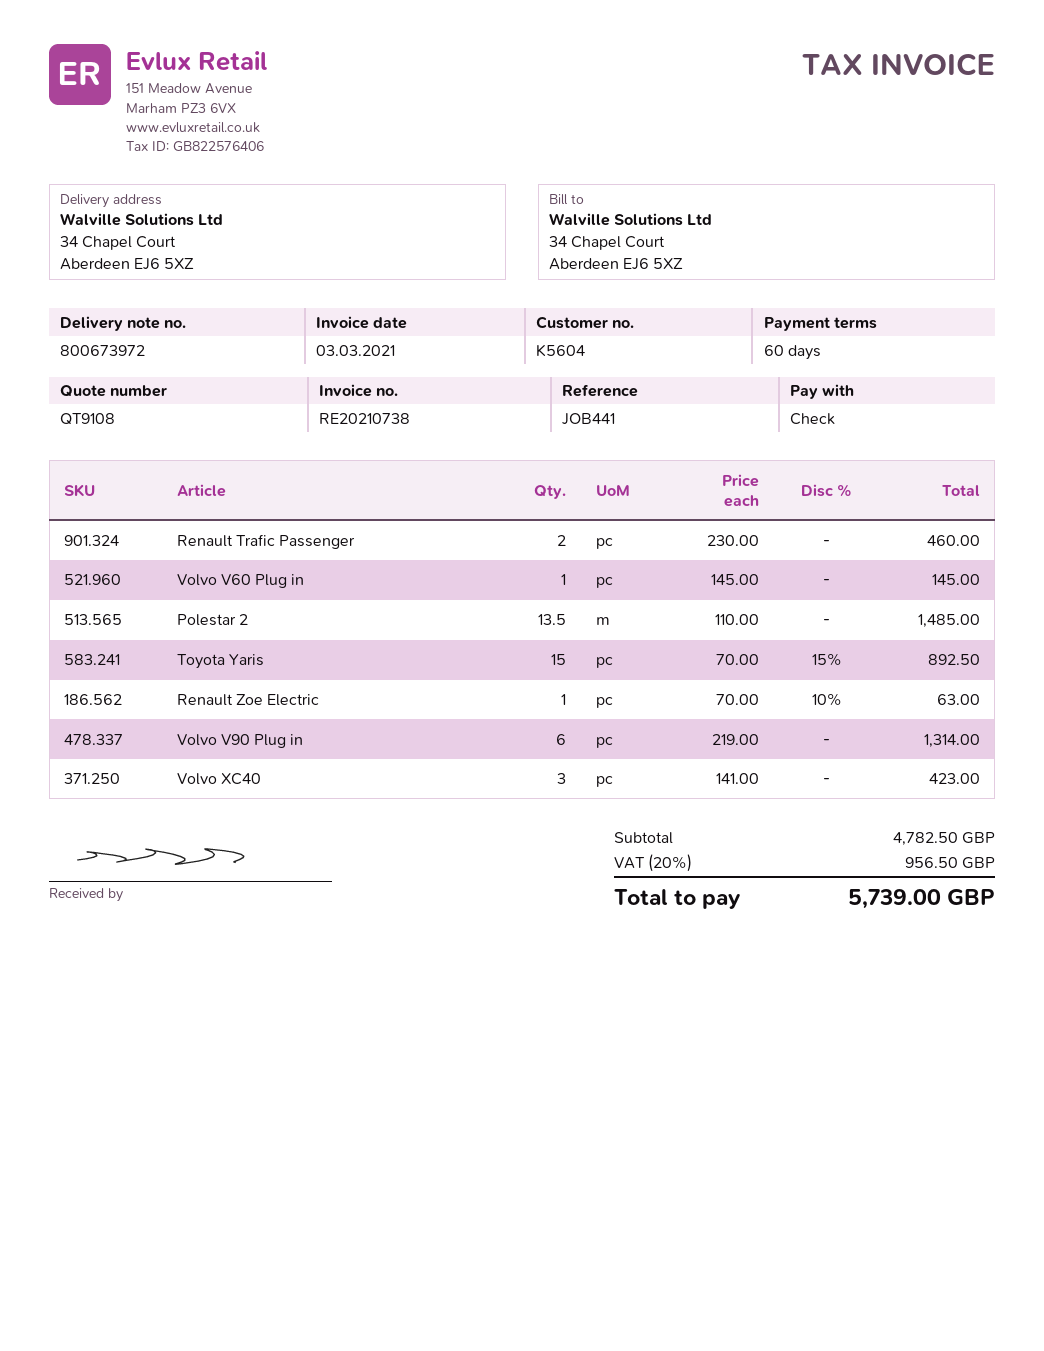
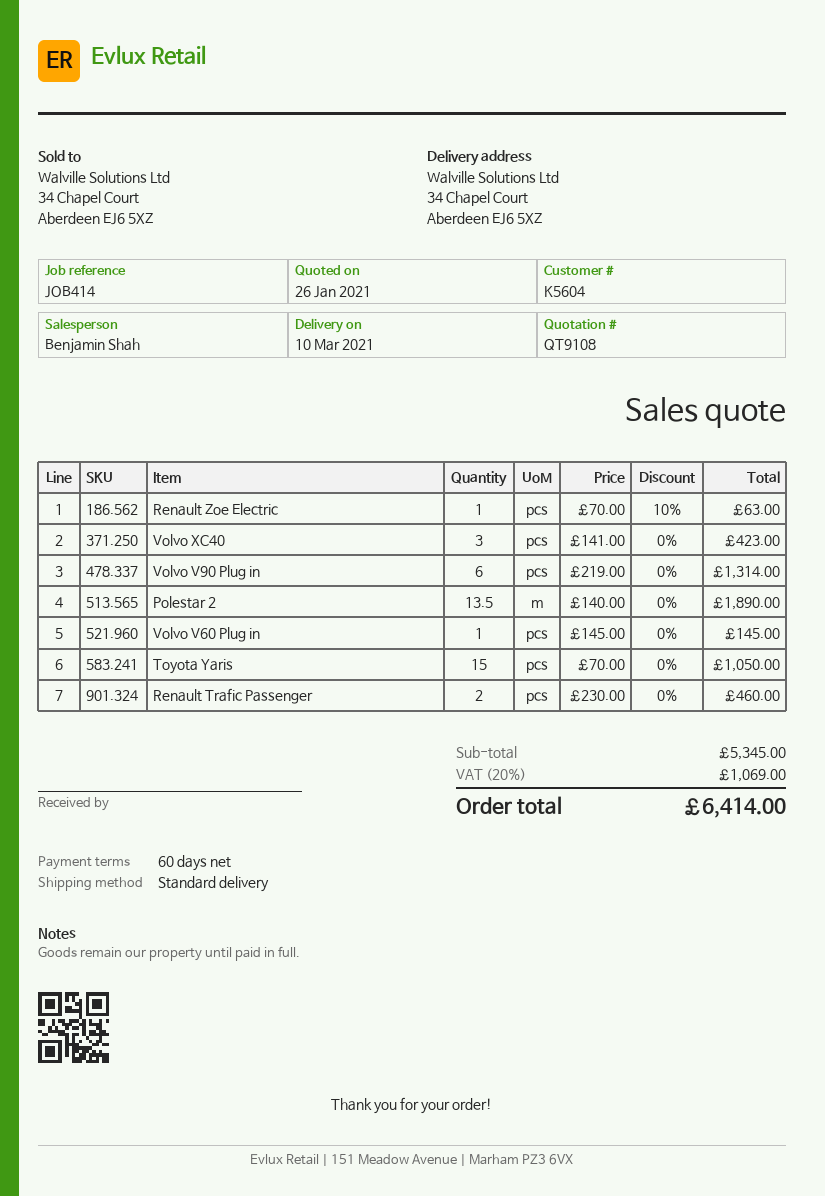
reference: JOB441 -> JOB414
Polestar 2: 13.5 x 110.00 = 1485.00 -> 13.5 x 140.00 = 1890.00
Toyota Yaris: 15 x 70.00 - 15% = 892.50 -> 15 x 70.00 = 1050.00
subtotal: 4782.50 -> 5345.00
tax: 20% = 956.50 -> 20% = 1069.00
total: 5739.00 -> 6414.00

